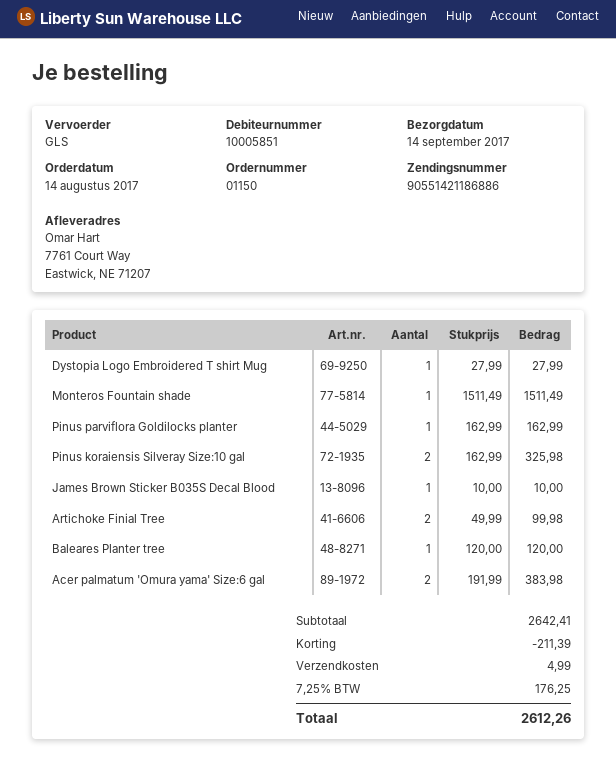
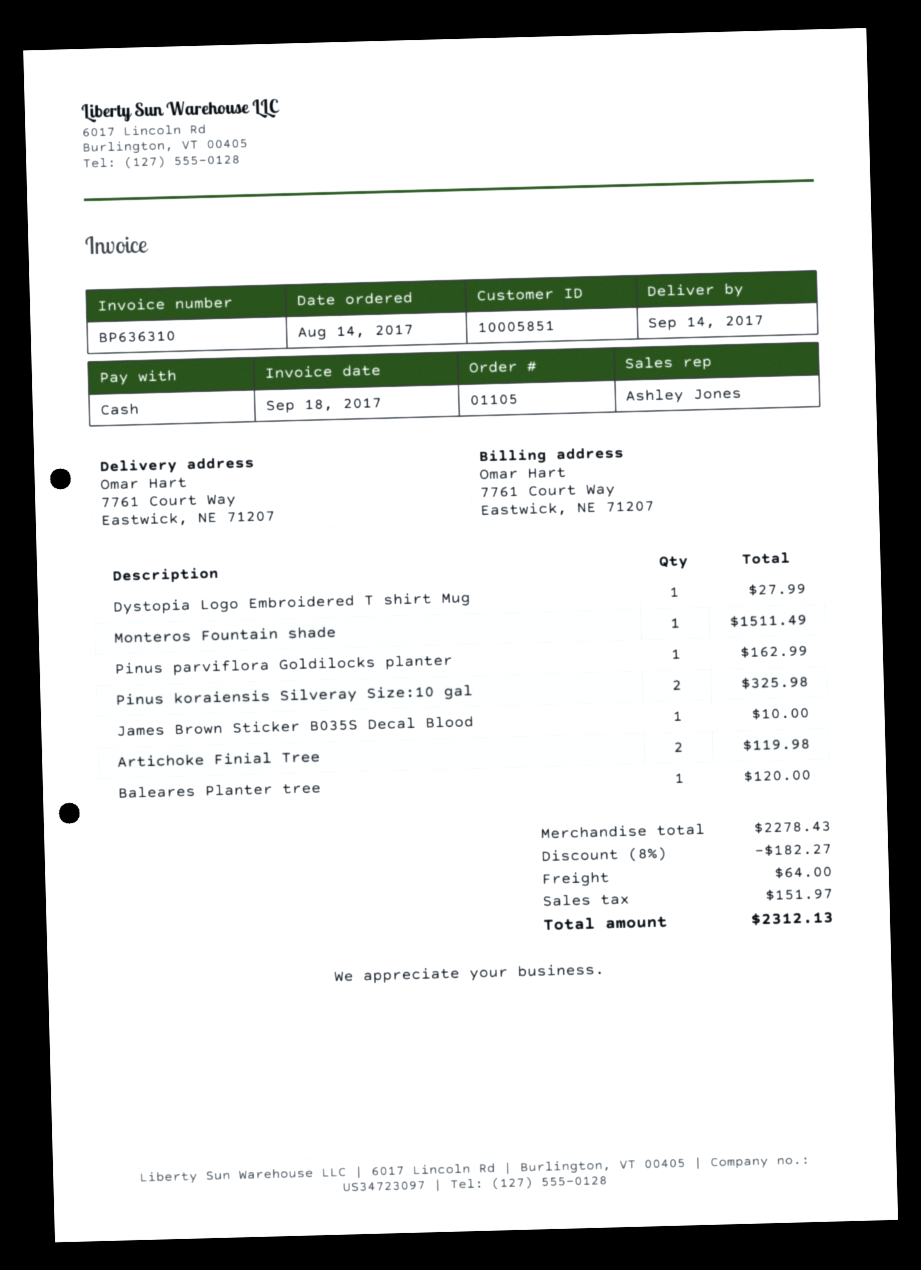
order number: 01150 -> 01105
Artichoke Finial Tree: 2 for 99.98 -> 2 for 119.98
Acer palmatum 'Omura yama' Size:6 gal: 2 for 383.98 -> none
subtotal: 2642.41 -> 2278.43
discount: 211.39 -> 182.27
shipping: 4.99 -> 64.00
tax: 176.25 -> 151.97
total: 2612.26 -> 2312.13

